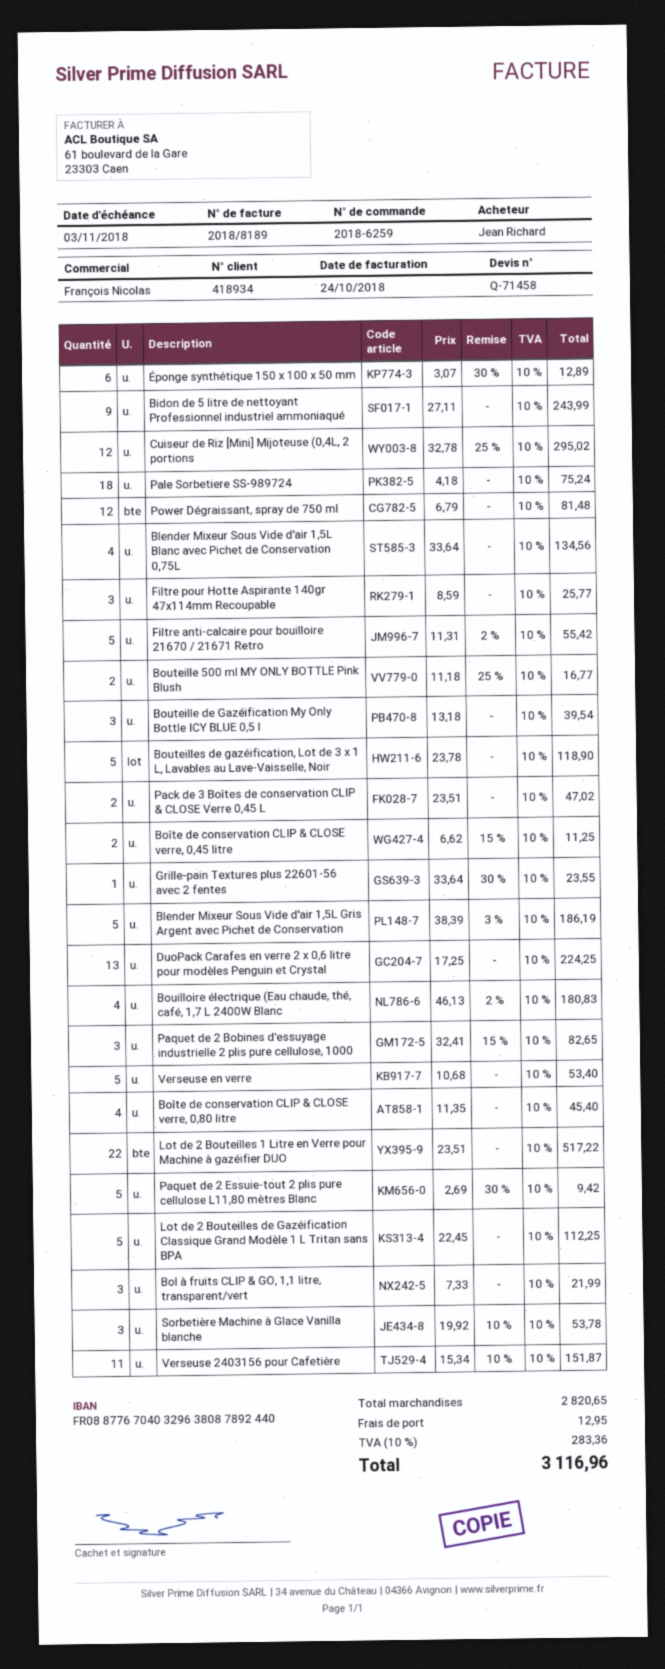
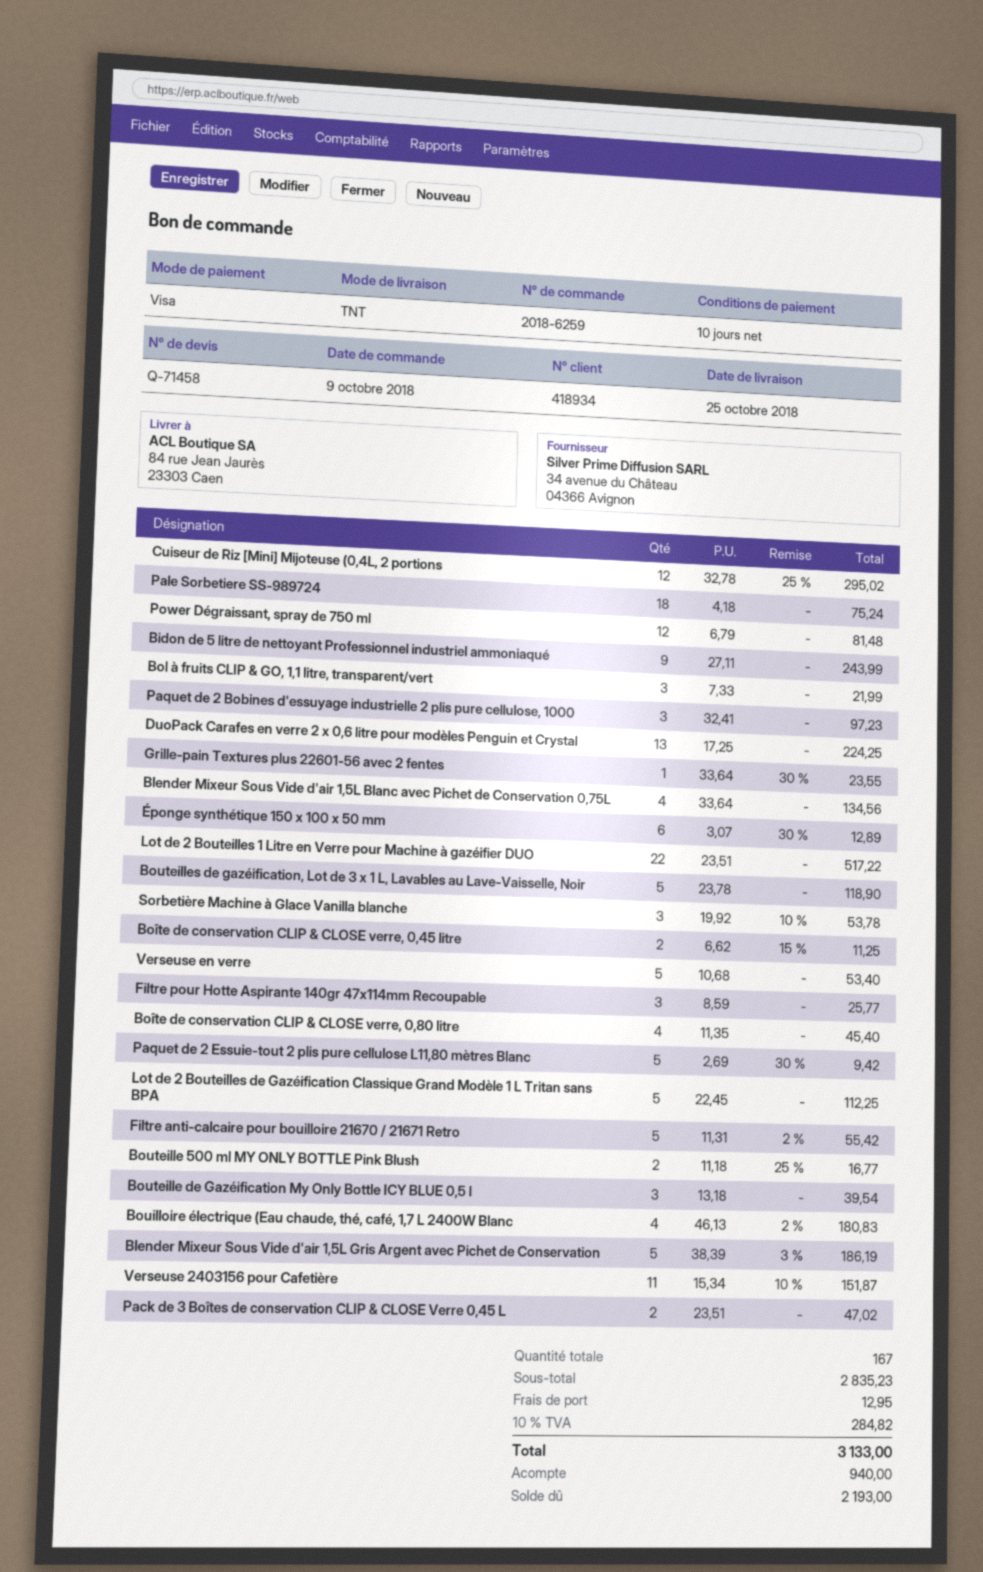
Paquet de 2 Bobines d'essuyage industrielle 2 plis pure cellulose, 1000: 3 x 32.41 - 15% = 82.65 -> 3 x 32.41 = 97.23
subtotal: 2820.65 -> 2835.23
tax: 10% = 283.36 -> 10% = 284.82
total: 3116.96 -> 3133.00

